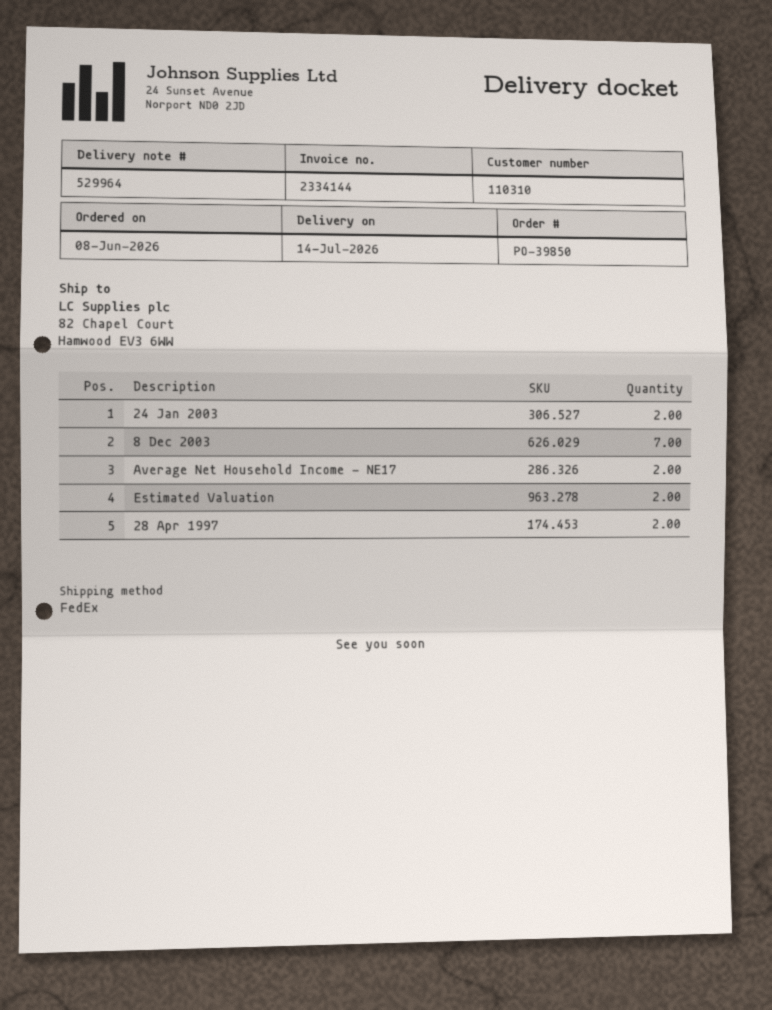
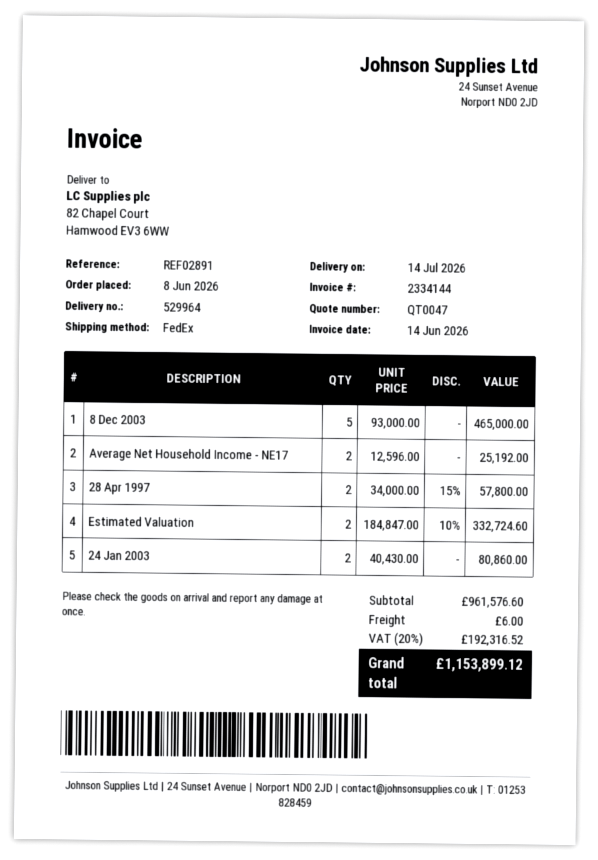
8 Dec 2003: 7 -> 5

